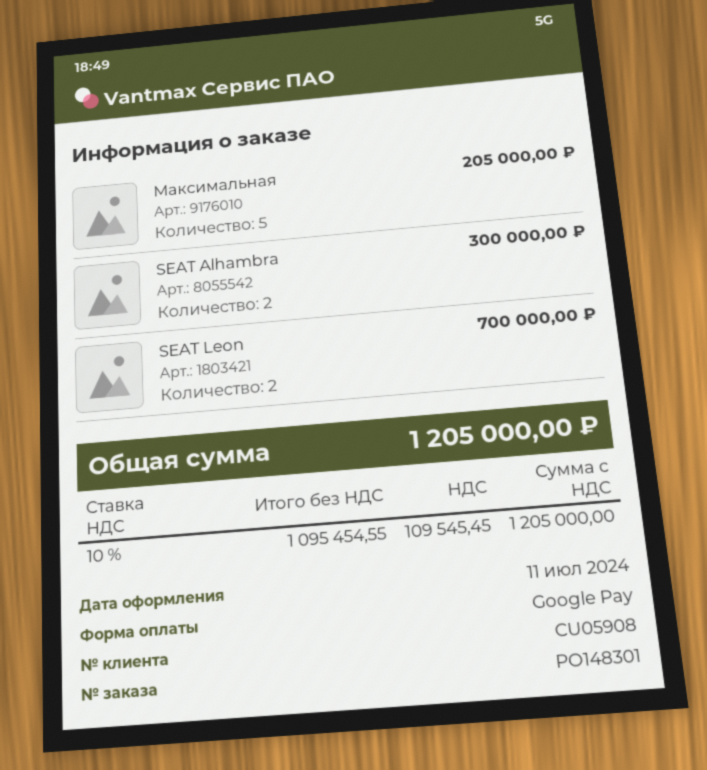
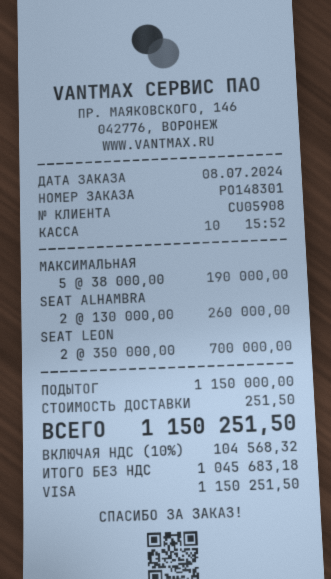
order date: 2024-07-11 -> 2024-07-08
payment method: Google Pay -> Visa
Максимальная: 5 for 205000.00 -> 5 for 190000.00
SEAT Alhambra: 2 for 300000.00 -> 2 for 260000.00
shipping: none -> 251.50
net: 1095454.55 -> 1045683.18
tax: 10% = 109545.45 -> 10% = 104568.32
total: 1205000.00 -> 1150251.50

